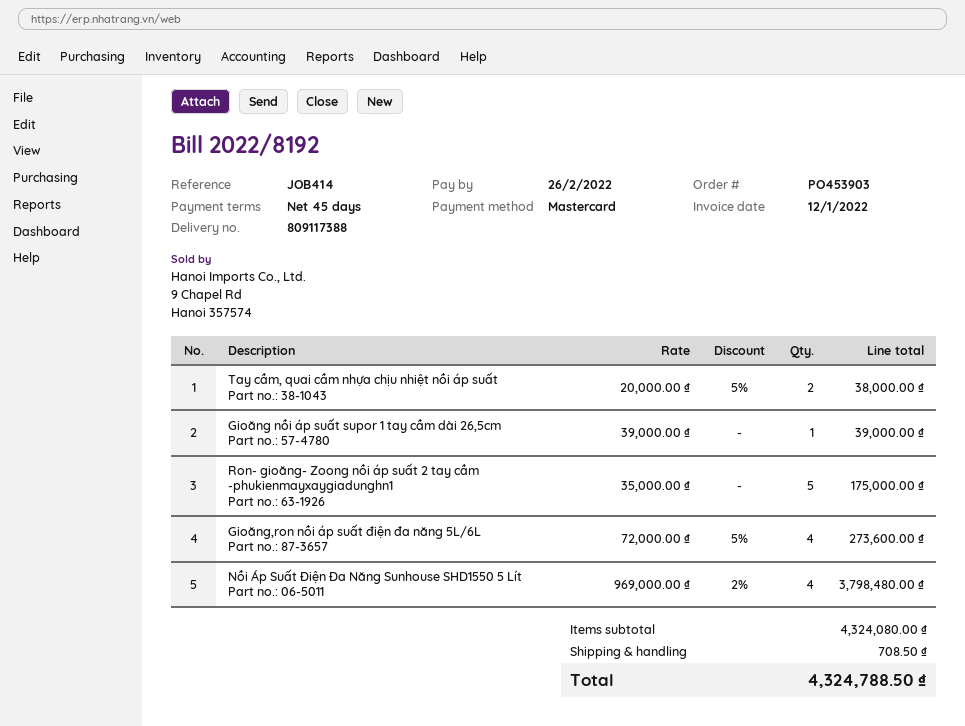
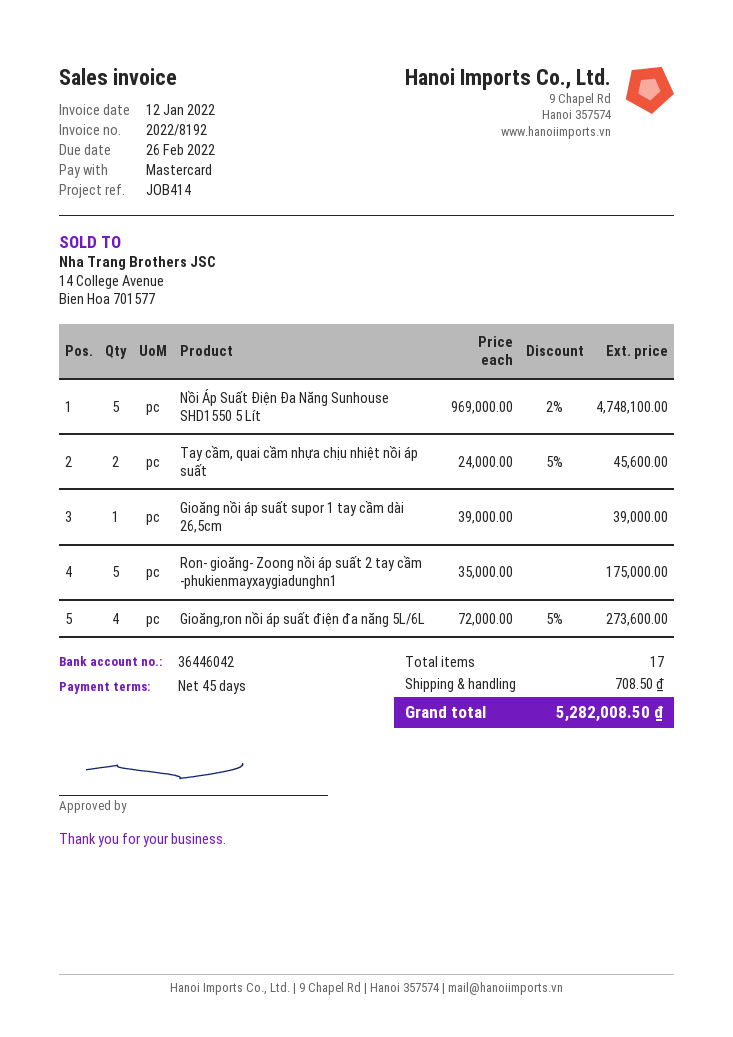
Tay cầm, quai cầm nhựa chịu nhiệt nồi áp suất: 2 x 20000.00 - 5% = 38000.00 -> 2 x 24000.00 - 5% = 45600.00
Nồi Áp Suất Điện Đa Năng Sunhouse SHD1550 5 Lít: 4 x 969000.00 - 2% = 3798480.00 -> 5 x 969000.00 - 2% = 4748100.00
total: 4324788.50 -> 5282008.50

